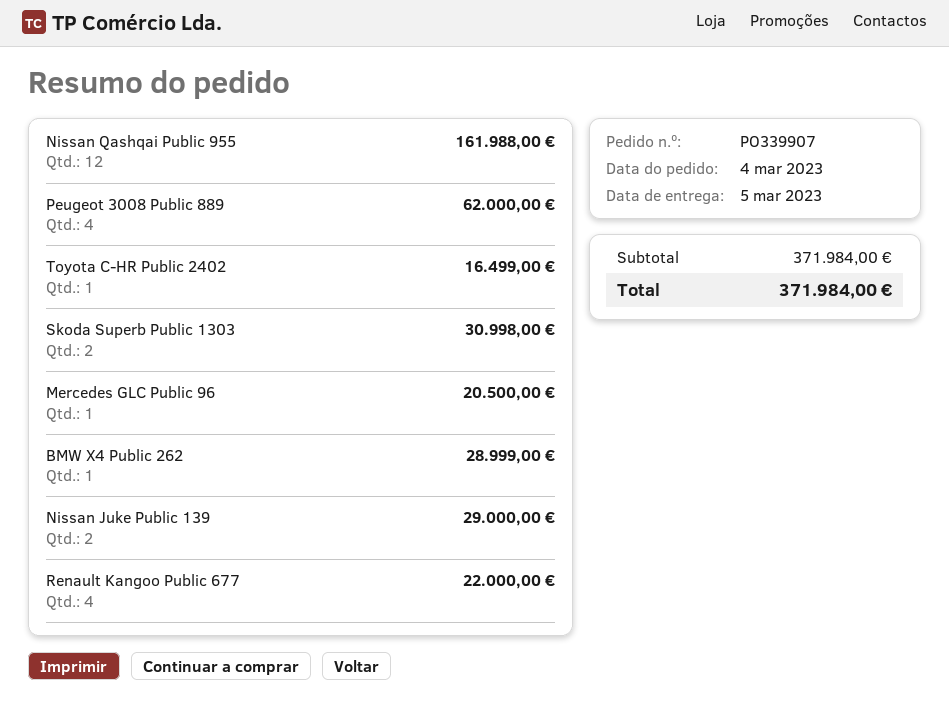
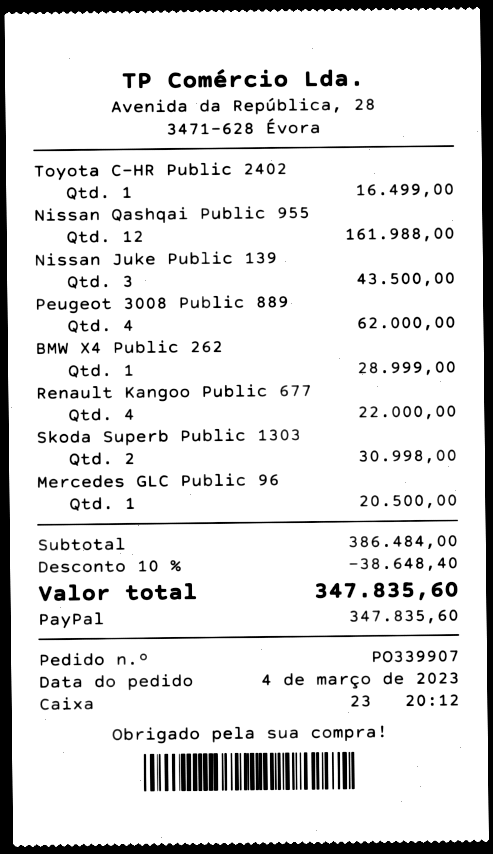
Nissan Juke Public 139: 2 for 29000.00 -> 3 for 43500.00
subtotal: 371984.00 -> 386484.00
discount: none -> 10% = 38648.40
total: 371984.00 -> 347835.60

